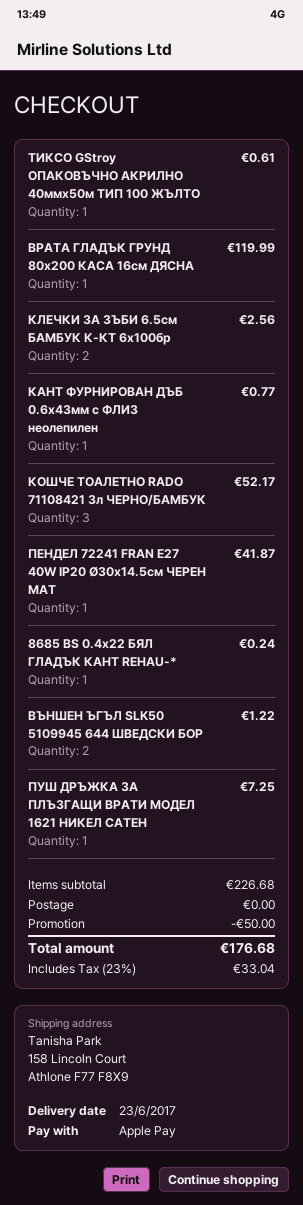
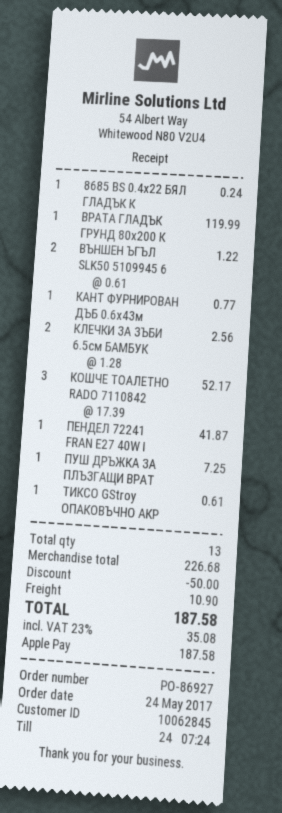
shipping: 0.00 -> 10.90
tax: 23% = 33.04 -> 23% = 35.08
total: 176.68 -> 187.58

